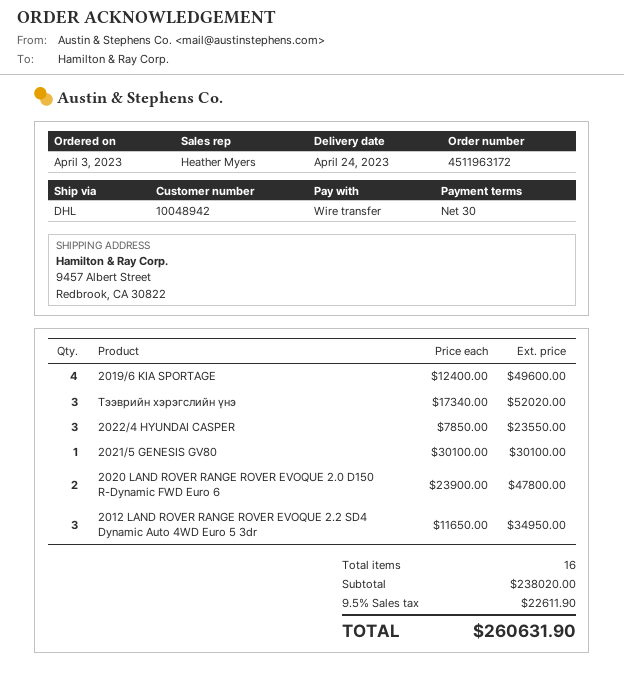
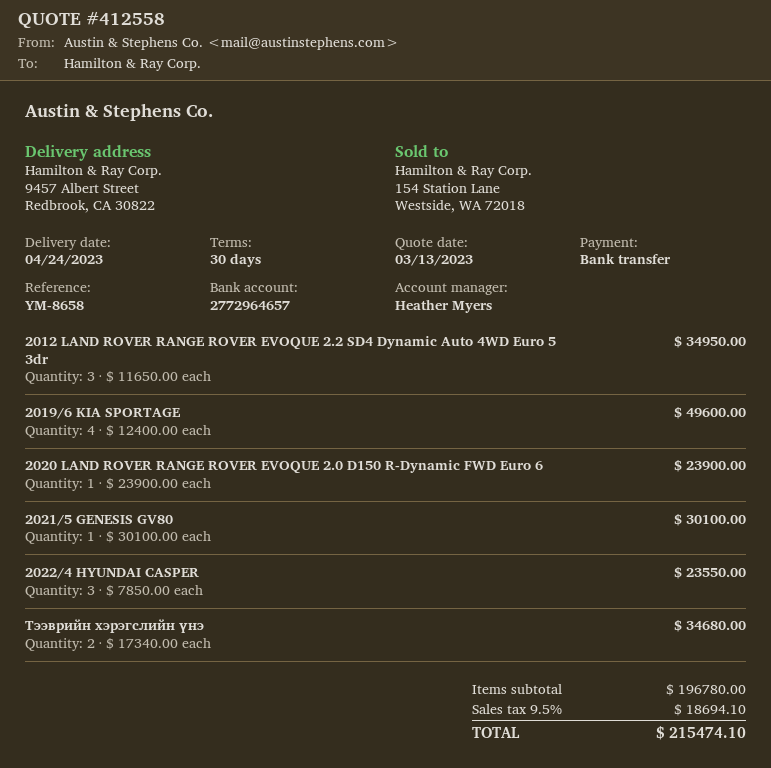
Тээврийн хэрэгслийн үнэ: 3 x 17340.00 = 52020.00 -> 2 x 17340.00 = 34680.00
2020 LAND ROVER RANGE ROVER EVOQUE 2.0 D150 R-Dynamic FWD Euro 6: 2 x 23900.00 = 47800.00 -> 1 x 23900.00 = 23900.00
subtotal: 238020.00 -> 196780.00
tax: 9.5% = 22611.90 -> 9.5% = 18694.10
total: 260631.90 -> 215474.10

